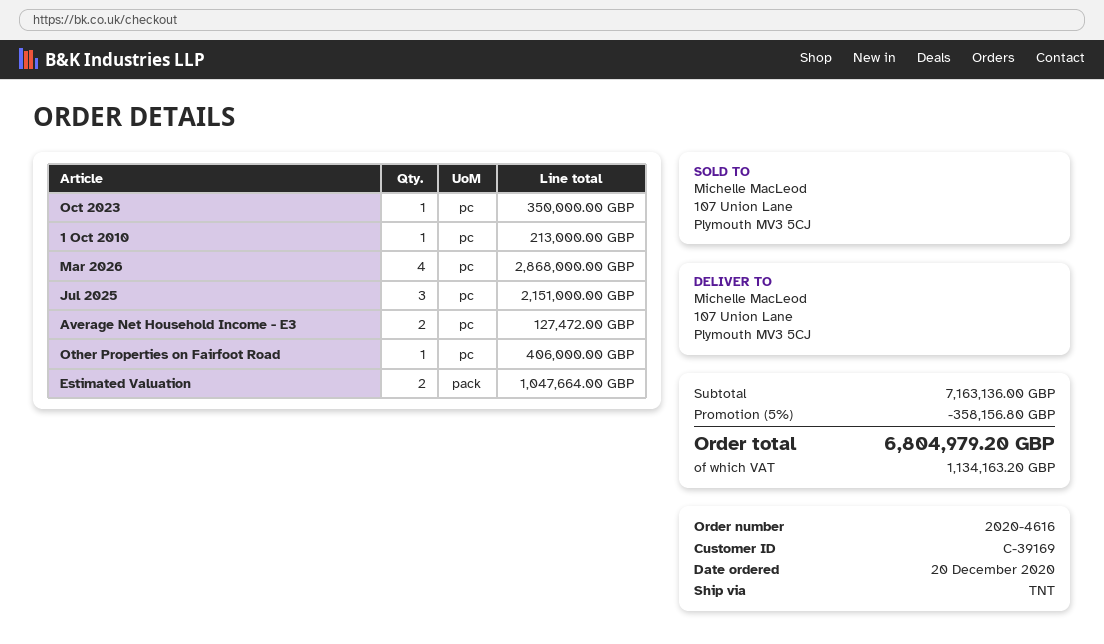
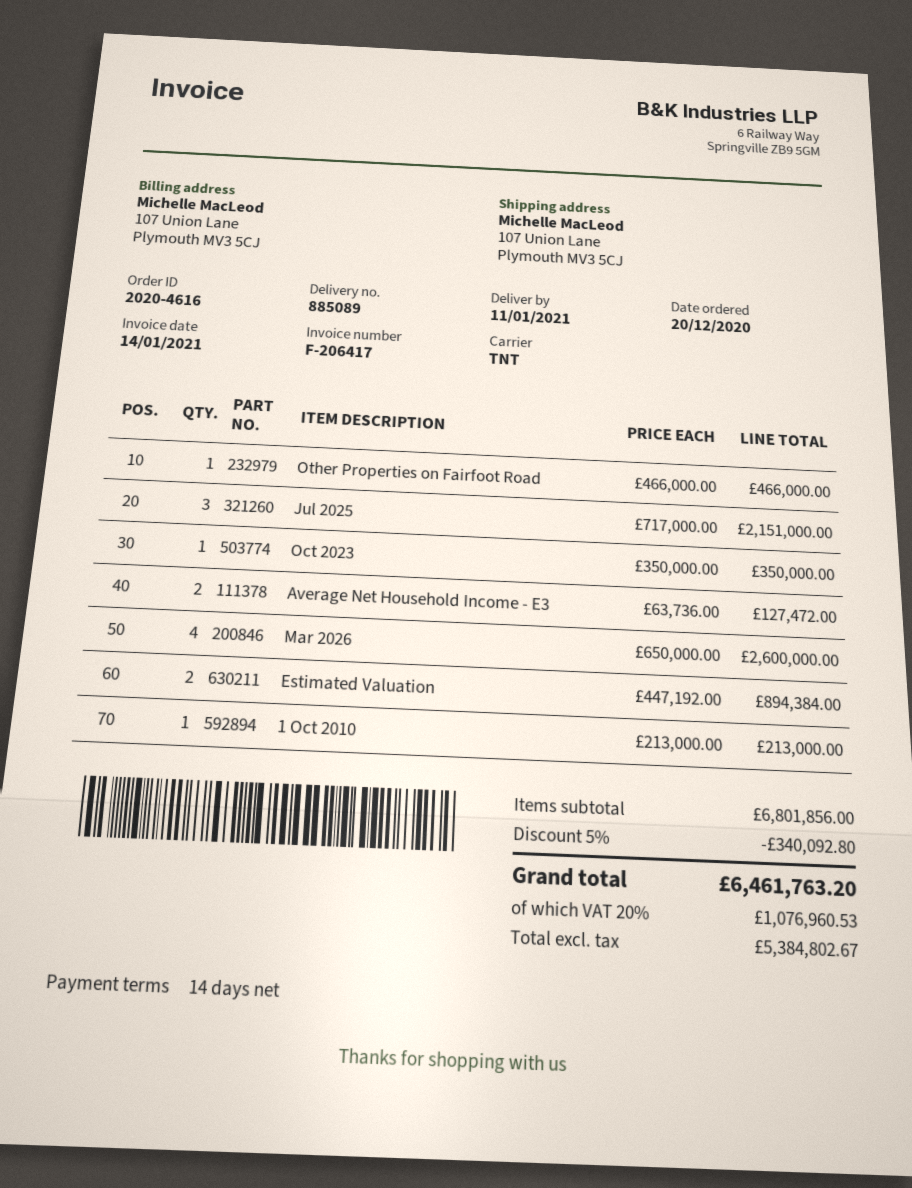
Mar 2026: 4 for 2868000.00 -> 4 for 2600000.00
Other Properties on Fairfoot Road: 1 for 406000.00 -> 1 for 466000.00
Estimated Valuation: 2 for 1047664.00 -> 2 for 894384.00
subtotal: 7163136.00 -> 6801856.00
discount: 5% = 358156.80 -> 5% = 340092.80
tax: 1134163.20 -> 1076960.53
total: 6804979.20 -> 6461763.20

